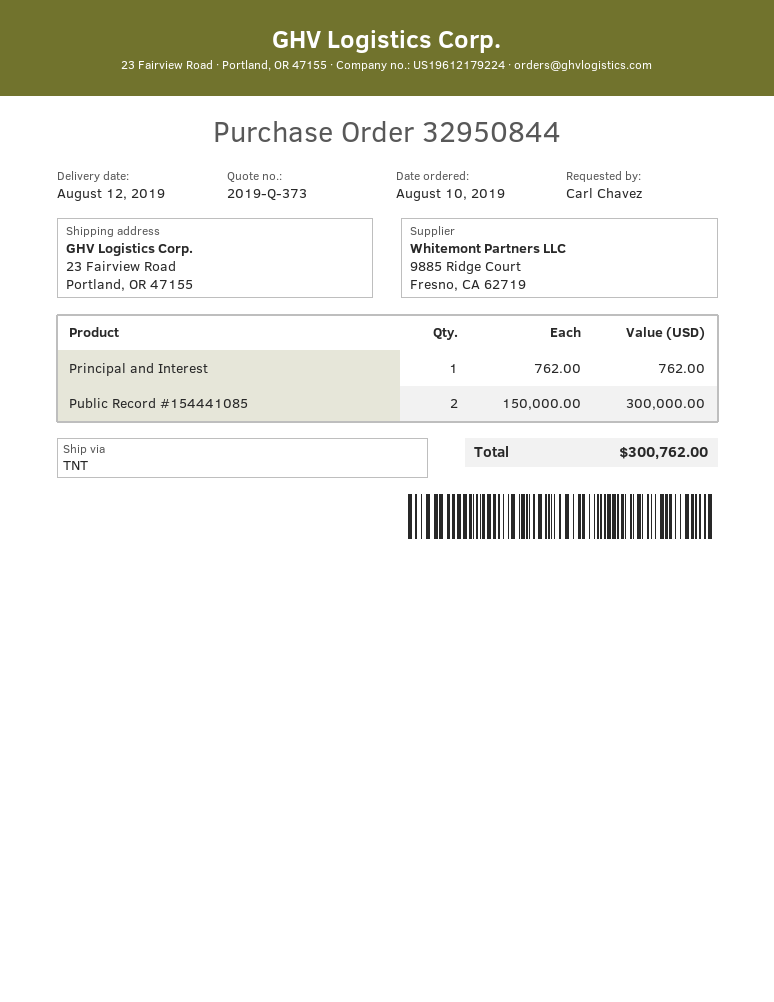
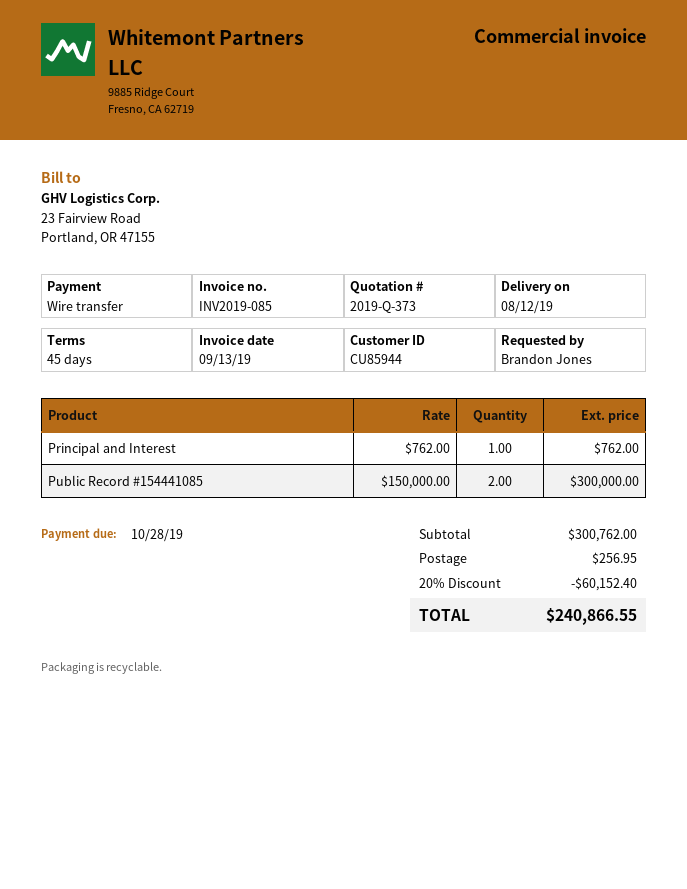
ordered by: Carl Chavez -> Brandon Jones
discount: none -> 20% = 60152.40
shipping: none -> 256.95
total: 300762.00 -> 240866.55

